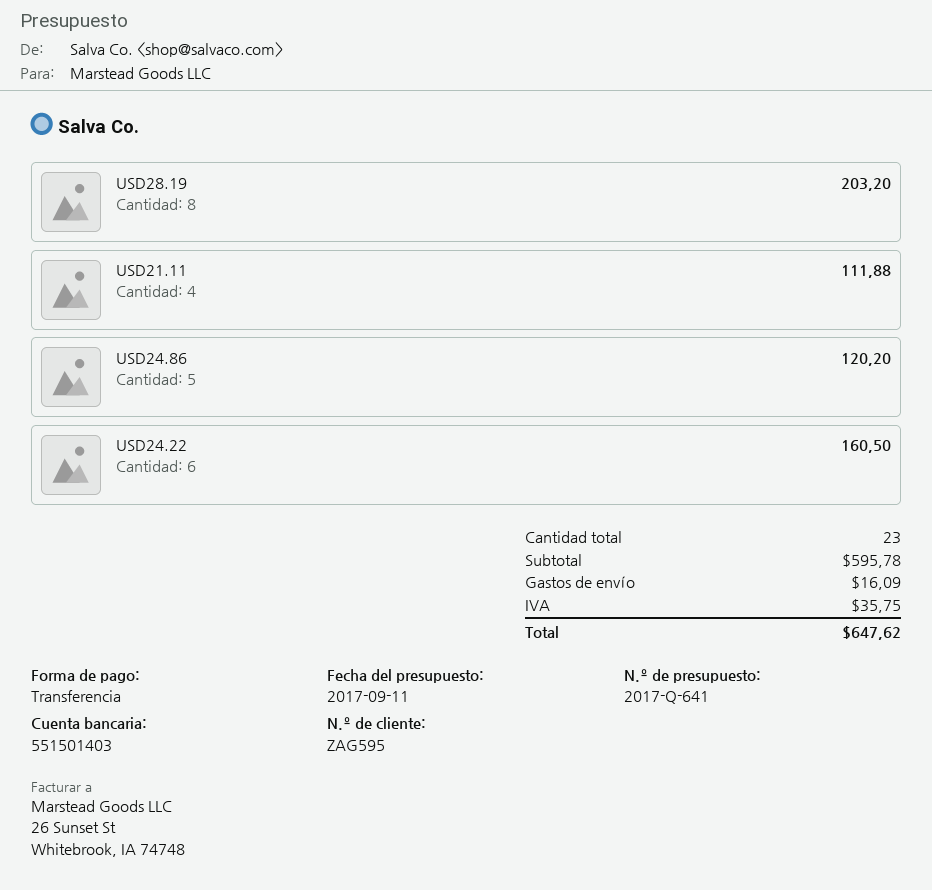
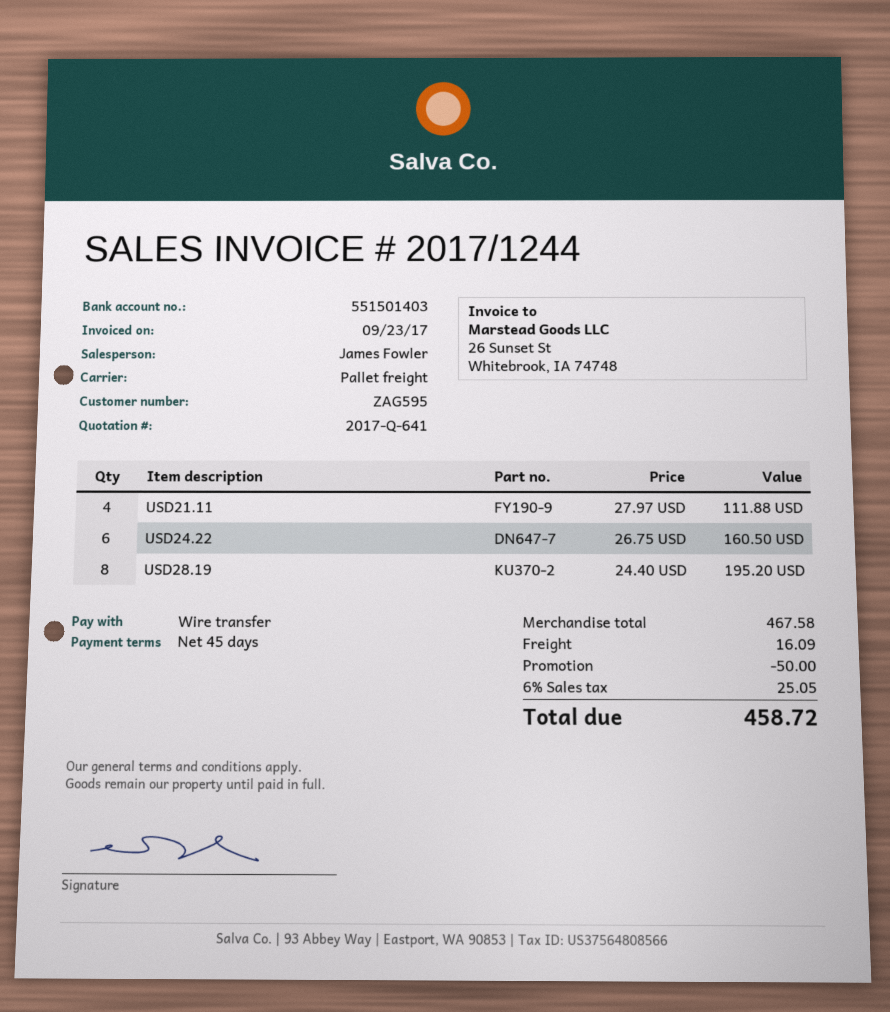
USD28.19: 8 for 203.20 -> 8 for 195.20
USD24.86: 5 for 120.20 -> none
subtotal: 595.78 -> 467.58
discount: none -> 50.00
tax: 35.75 -> 25.05
total: 647.62 -> 458.72

